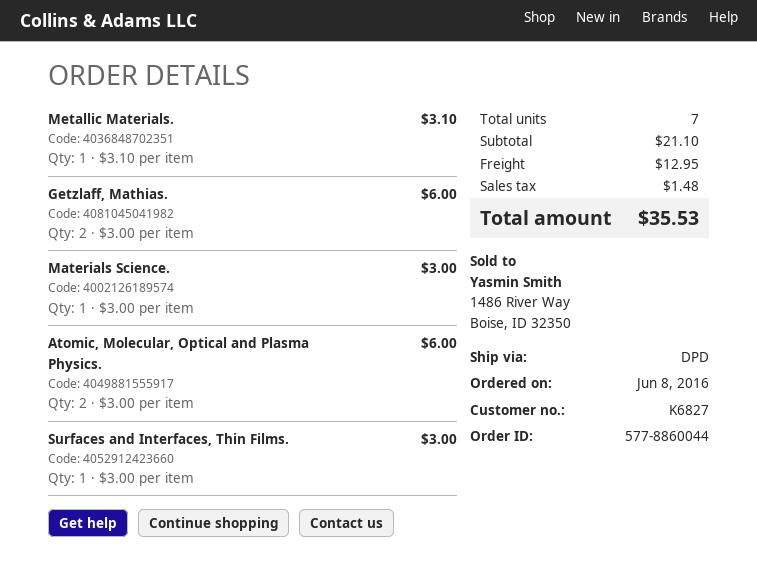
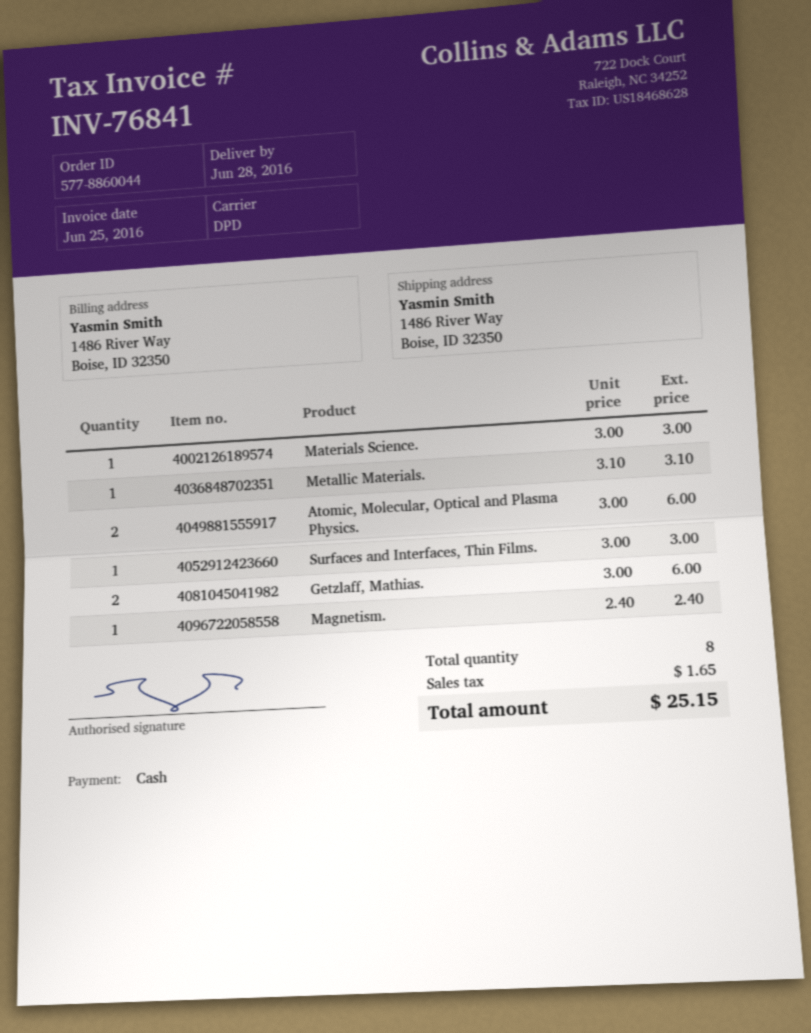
Magnetism.: none -> 1 x 2.40 = 2.40
total quantity: 7 -> 8
shipping: 12.95 -> none
tax: 1.48 -> 1.65
total: 35.53 -> 25.15

